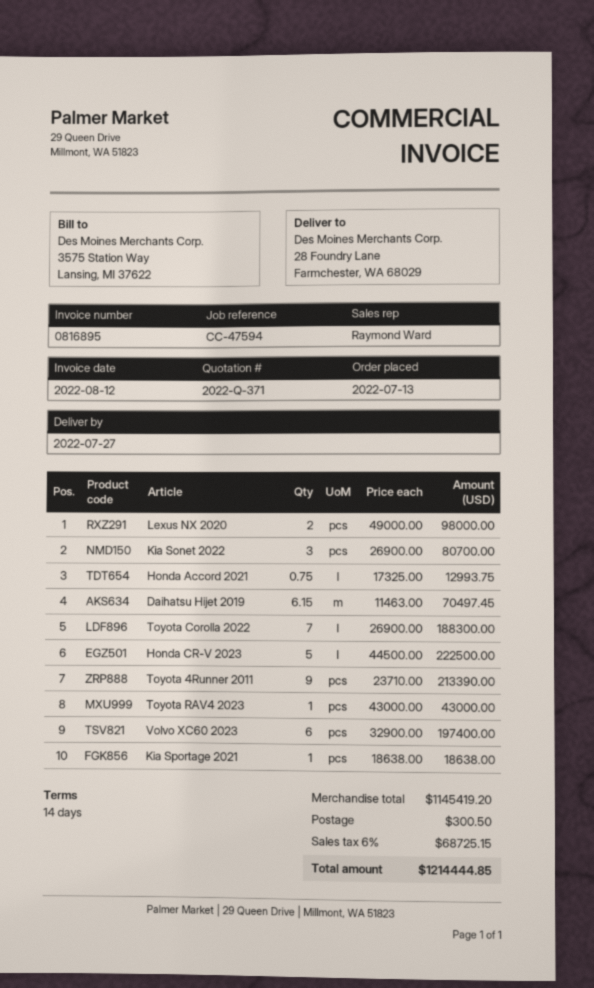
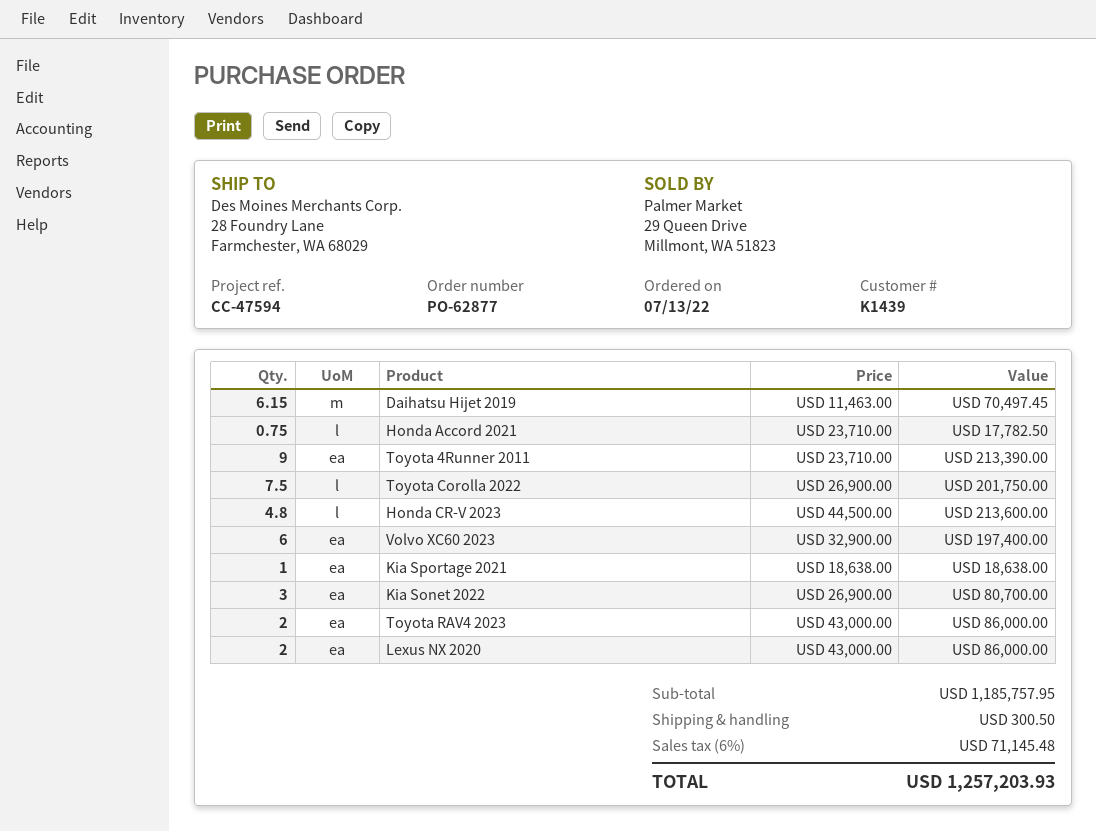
Lexus NX 2020: 2 x 49000.00 = 98000.00 -> 2 x 43000.00 = 86000.00
Honda Accord 2021: 0.75 x 17325.00 = 12993.75 -> 0.75 x 23710.00 = 17782.50
Toyota Corolla 2022: 7 x 26900.00 = 188300.00 -> 7.5 x 26900.00 = 201750.00
Honda CR-V 2023: 5 x 44500.00 = 222500.00 -> 4.8 x 44500.00 = 213600.00
Toyota RAV4 2023: 1 x 43000.00 = 43000.00 -> 2 x 43000.00 = 86000.00
subtotal: 1145419.20 -> 1185757.95
tax: 6% = 68725.15 -> 6% = 71145.48
total: 1214444.85 -> 1257203.93

